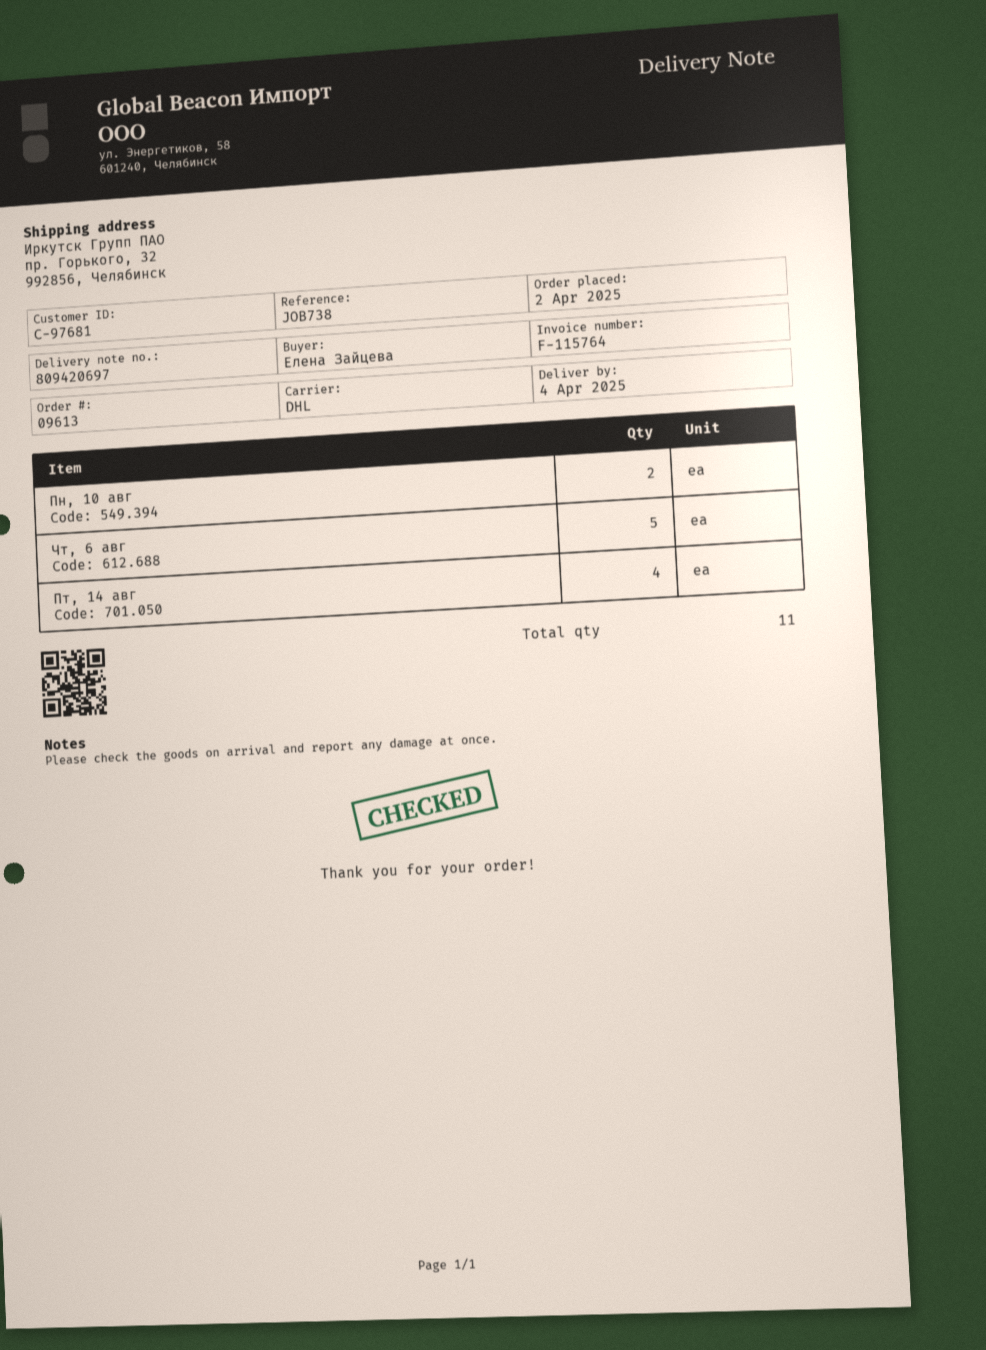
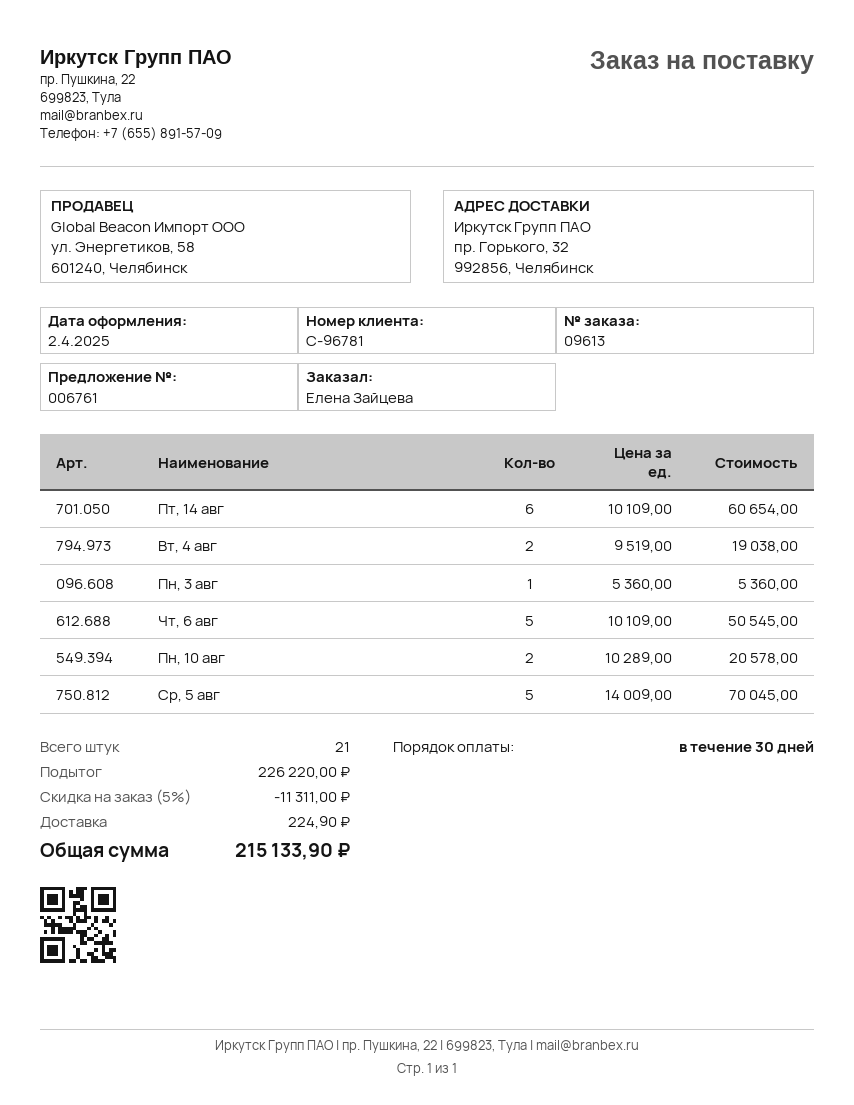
customer number: C-97681 -> C-96781
Пт, 14 авг: 4 -> 6
Вт, 4 авг: none -> 2
Пн, 3 авг: none -> 1
Ср, 5 авг: none -> 5
total quantity: 11 -> 21

